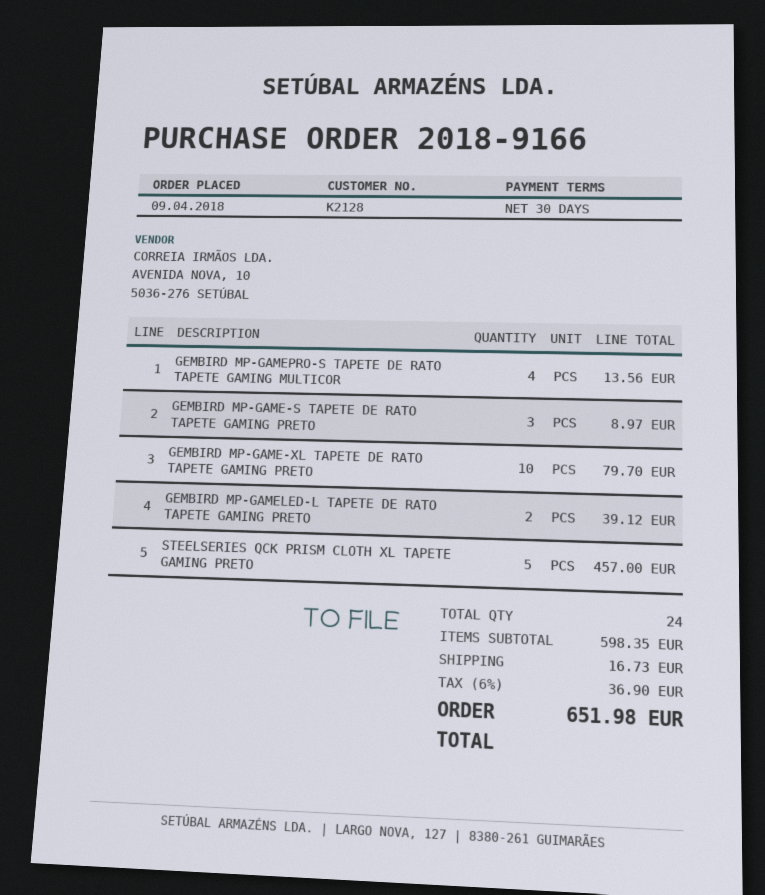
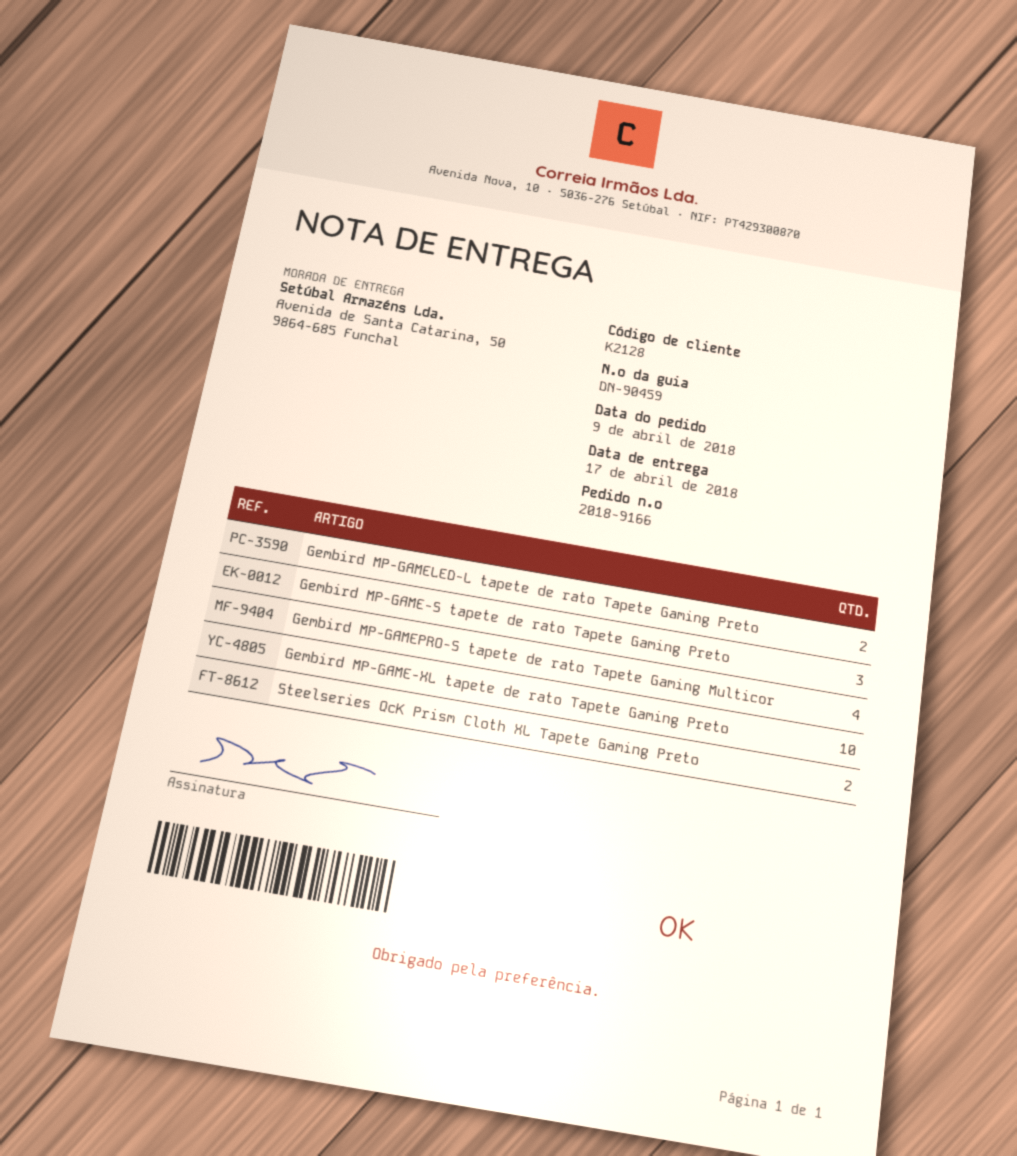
STEELSERIES QCK PRISM CLOTH XL TAPETE GAMING PRETO: 5 -> 2

